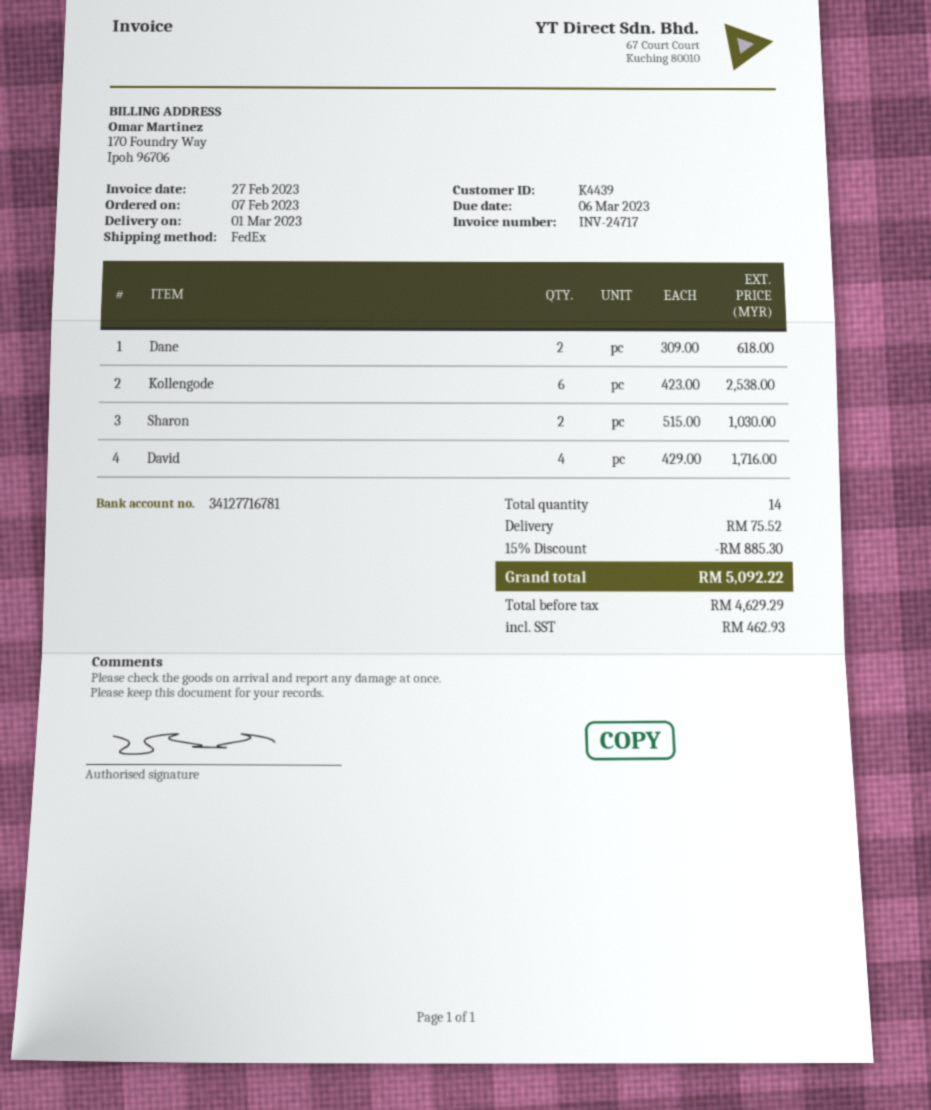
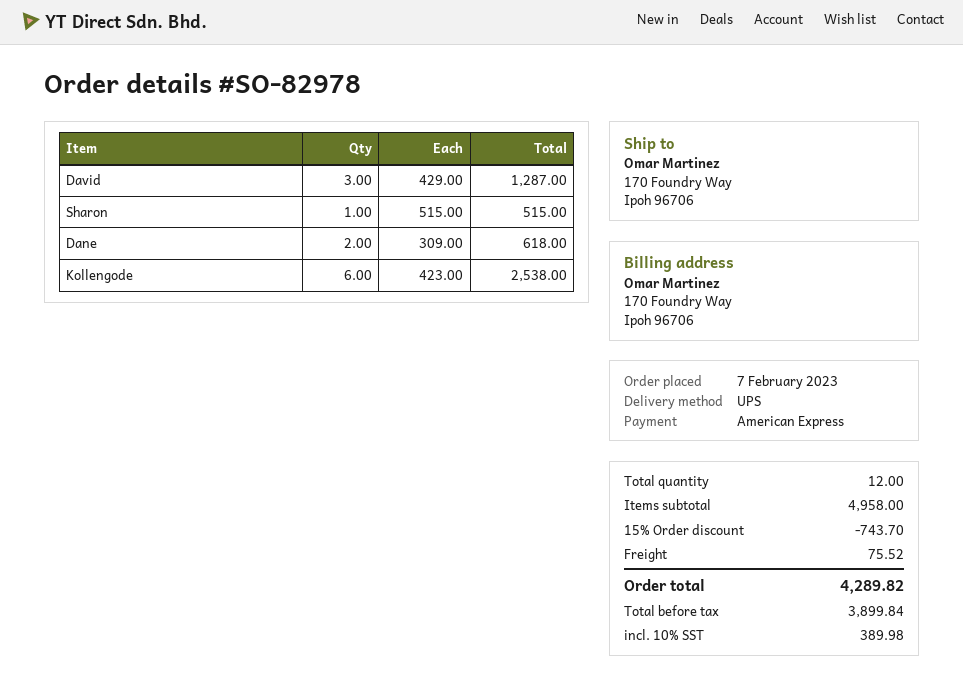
shipping method: FedEx -> UPS
Sharon: 2 x 515.00 = 1030.00 -> 1 x 515.00 = 515.00
David: 4 x 429.00 = 1716.00 -> 3 x 429.00 = 1287.00
total quantity: 14 -> 12
discount: 15% = 885.30 -> 15% = 743.70
net: 4629.29 -> 3899.84
tax: 462.93 -> 389.98
total: 5092.22 -> 4289.82

